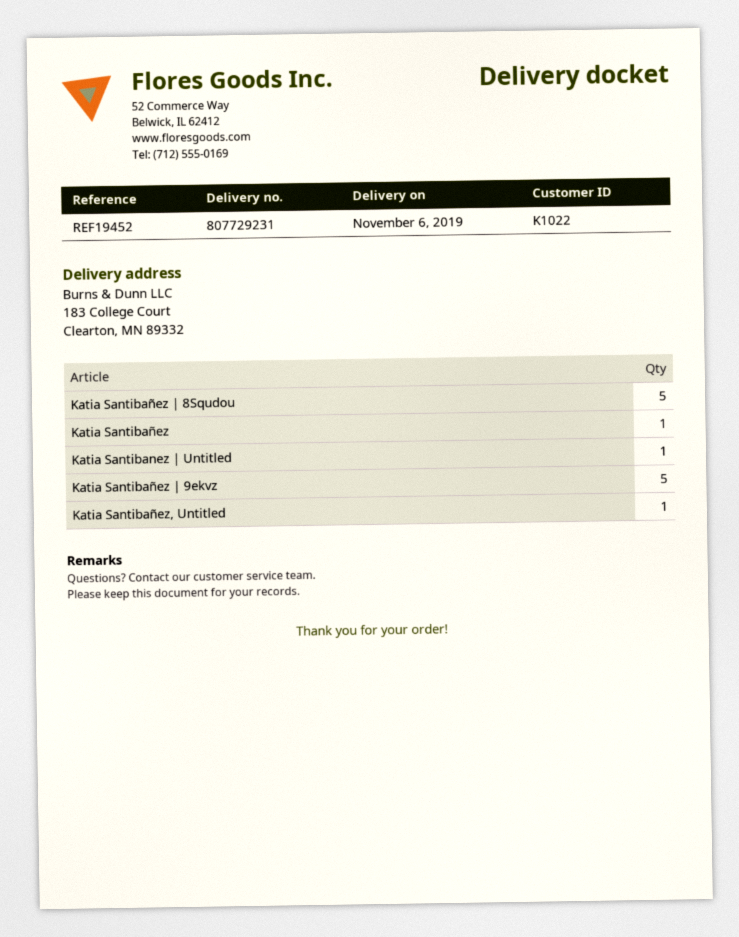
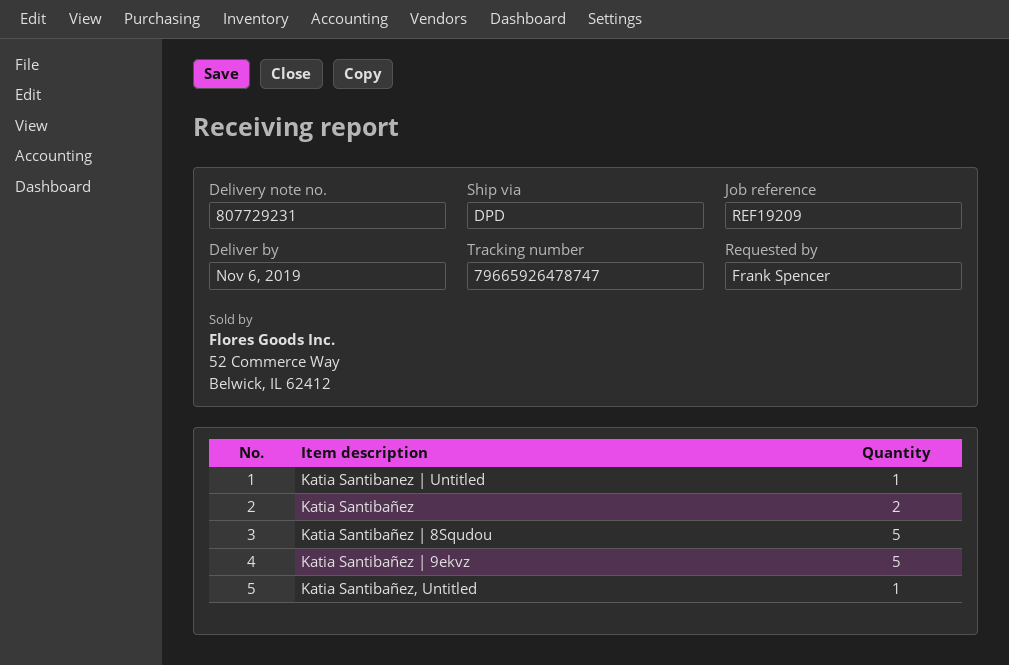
reference: REF19452 -> REF19209
Katia Santibañez: 1 -> 2

